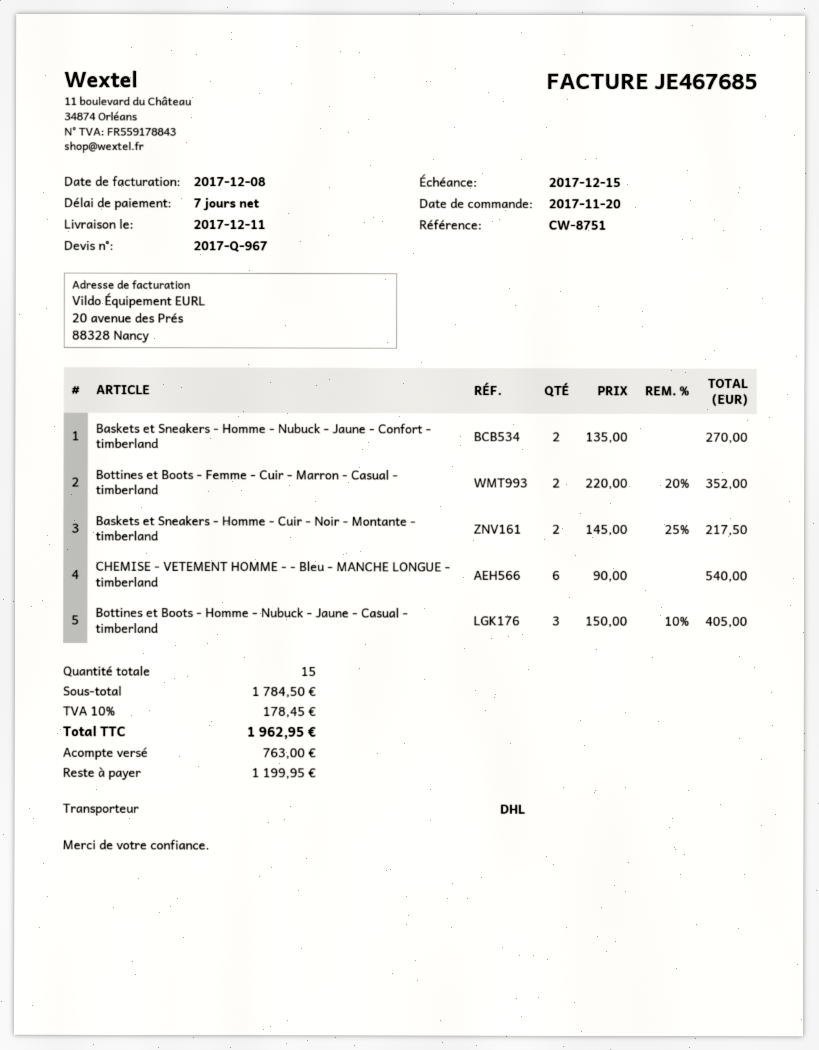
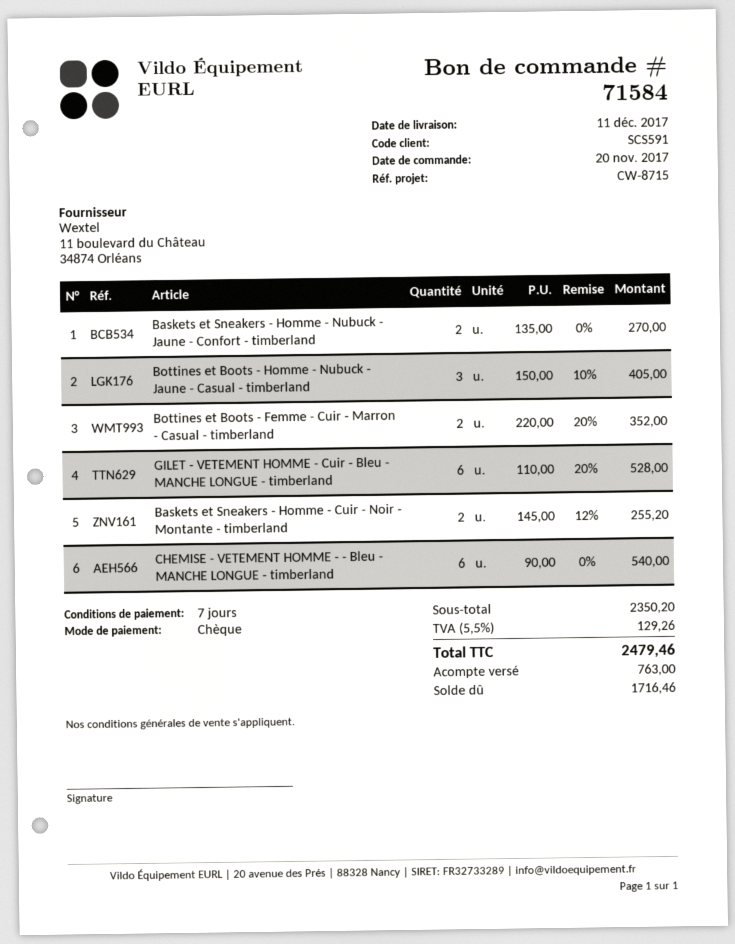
reference: CW-8751 -> CW-8715
Baskets et Sneakers - Homme - Cuir - Noir - Montante - timberland: 2 x 145.00 - 25% = 217.50 -> 2 x 145.00 - 12% = 255.20
GILET - VETEMENT HOMME - Cuir - Bleu - MANCHE LONGUE - timberland: none -> 6 x 110.00 - 20% = 528.00
subtotal: 1784.50 -> 2350.20
tax: 10% = 178.45 -> 5.5% = 129.26
total: 1962.95 -> 2479.46
balance: 1199.95 -> 1716.46

